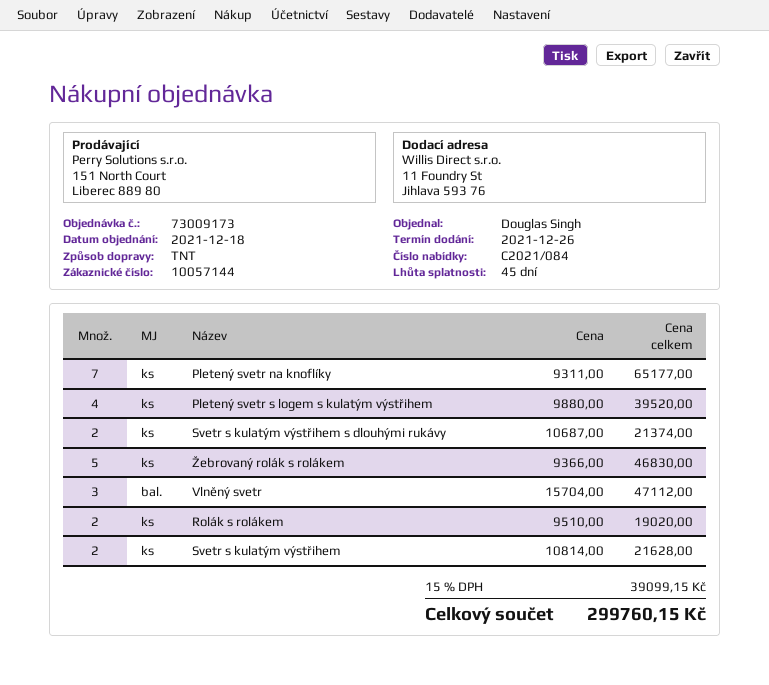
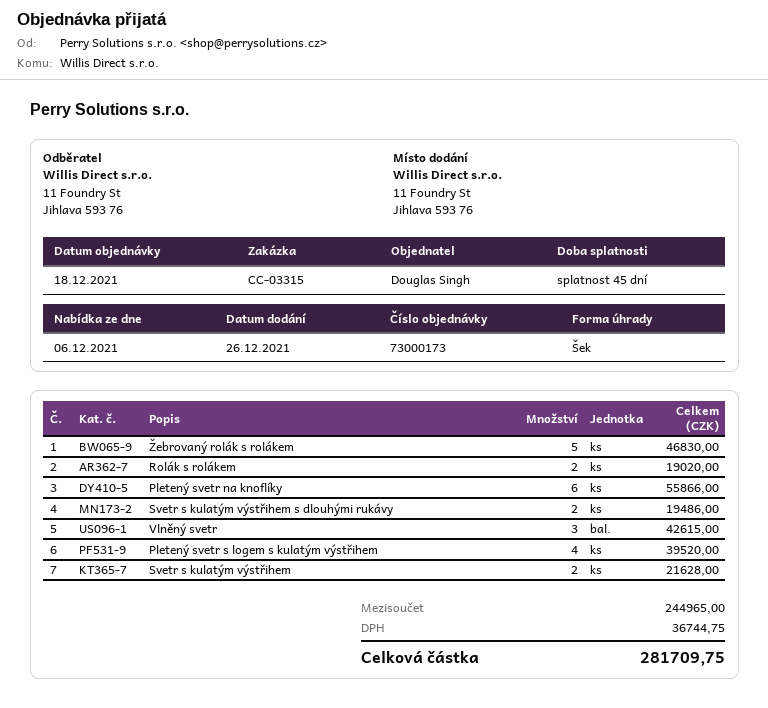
order number: 73009173 -> 73000173
Pletený svetr na knoflíky: 7 for 65177.00 -> 6 for 55866.00
Svetr s kulatým výstřihem s dlouhými rukávy: 2 for 21374.00 -> 2 for 19486.00
Vlněný svetr: 3 for 47112.00 -> 3 for 42615.00
tax: 39099.15 -> 36744.75
total: 299760.15 -> 281709.75

